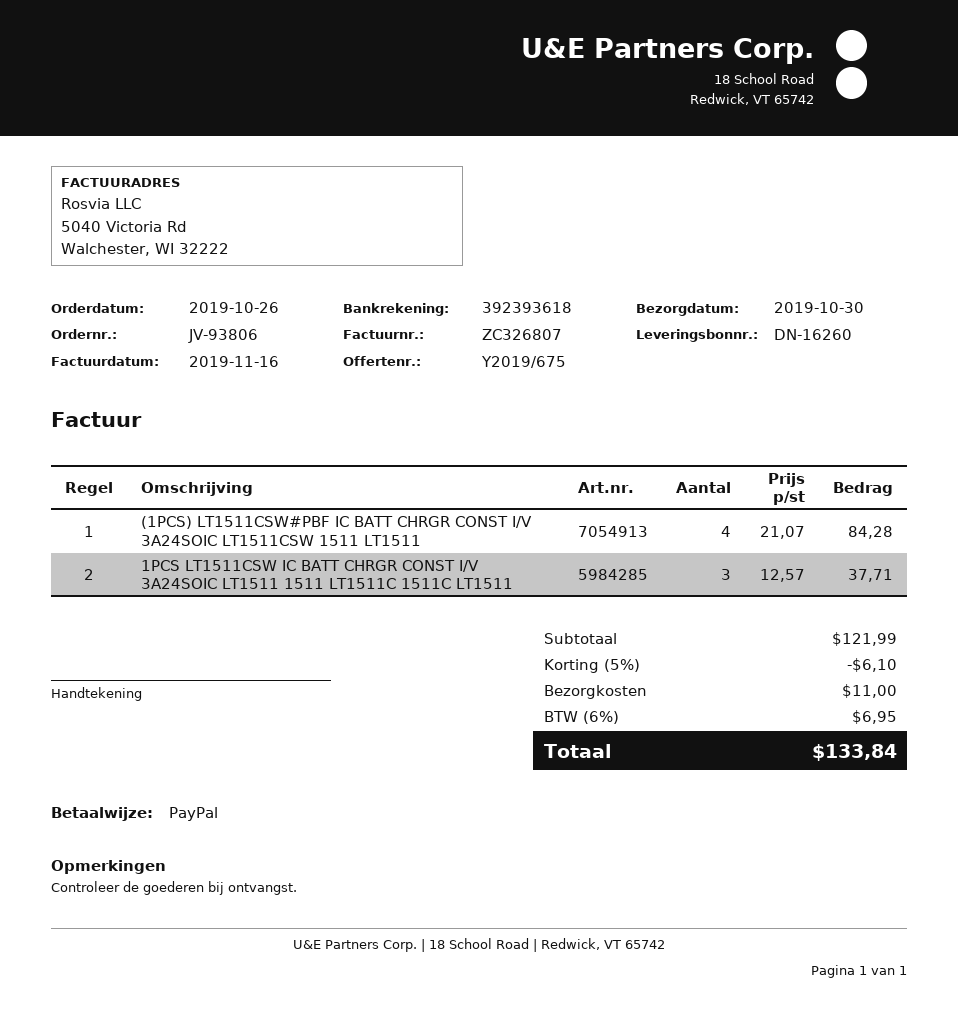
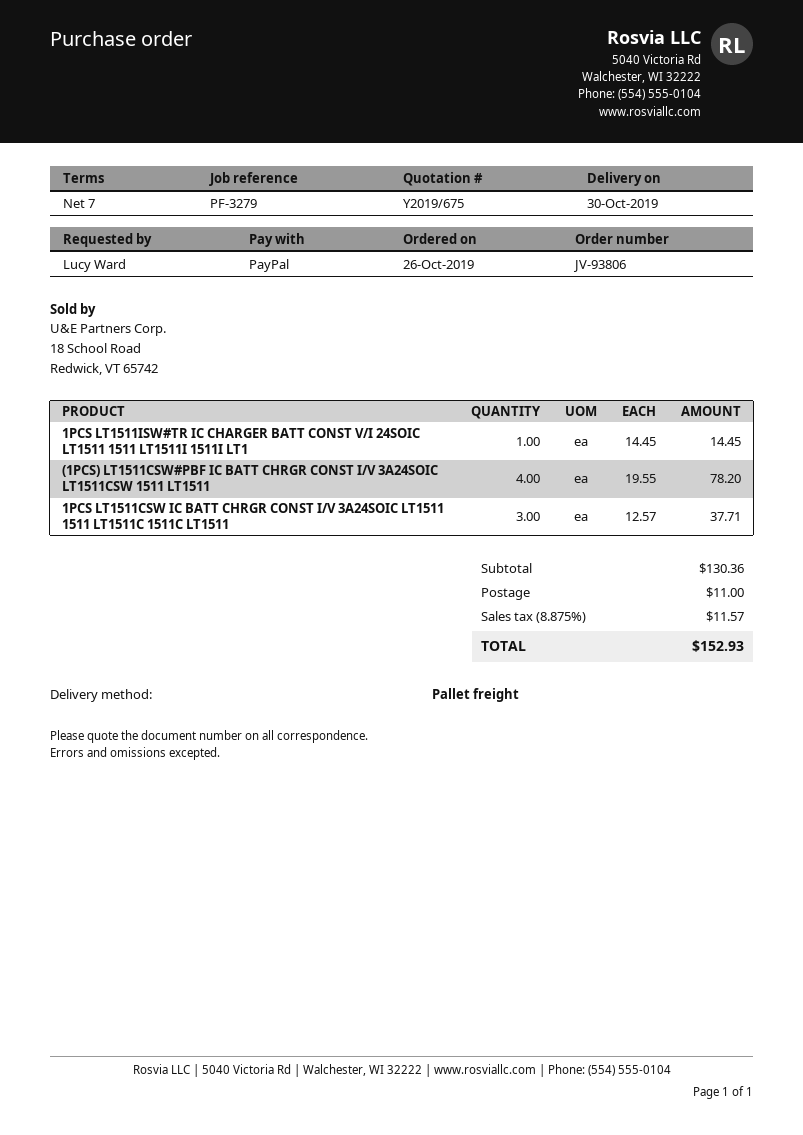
(1PCS) LT1511CSW#PBF IC BATT CHRGR CONST I/V 3A24SOIC LT1511CSW 1511 LT1511: 4 x 21.07 = 84.28 -> 4 x 19.55 = 78.20
1PCS LT1511ISW#TR IC CHARGER BATT CONST V/I 24SOIC LT1511 1511 LT1511I 1511I LT1: none -> 1 x 14.45 = 14.45
subtotal: 121.99 -> 130.36
discount: 5% = 6.10 -> none
tax: 6% = 6.95 -> 8.875% = 11.57
total: 133.84 -> 152.93

